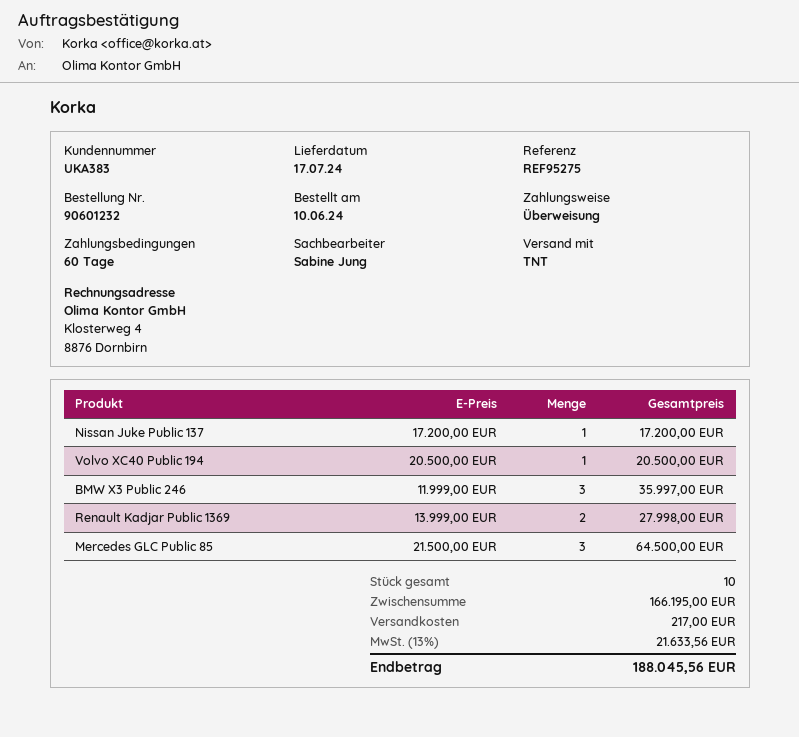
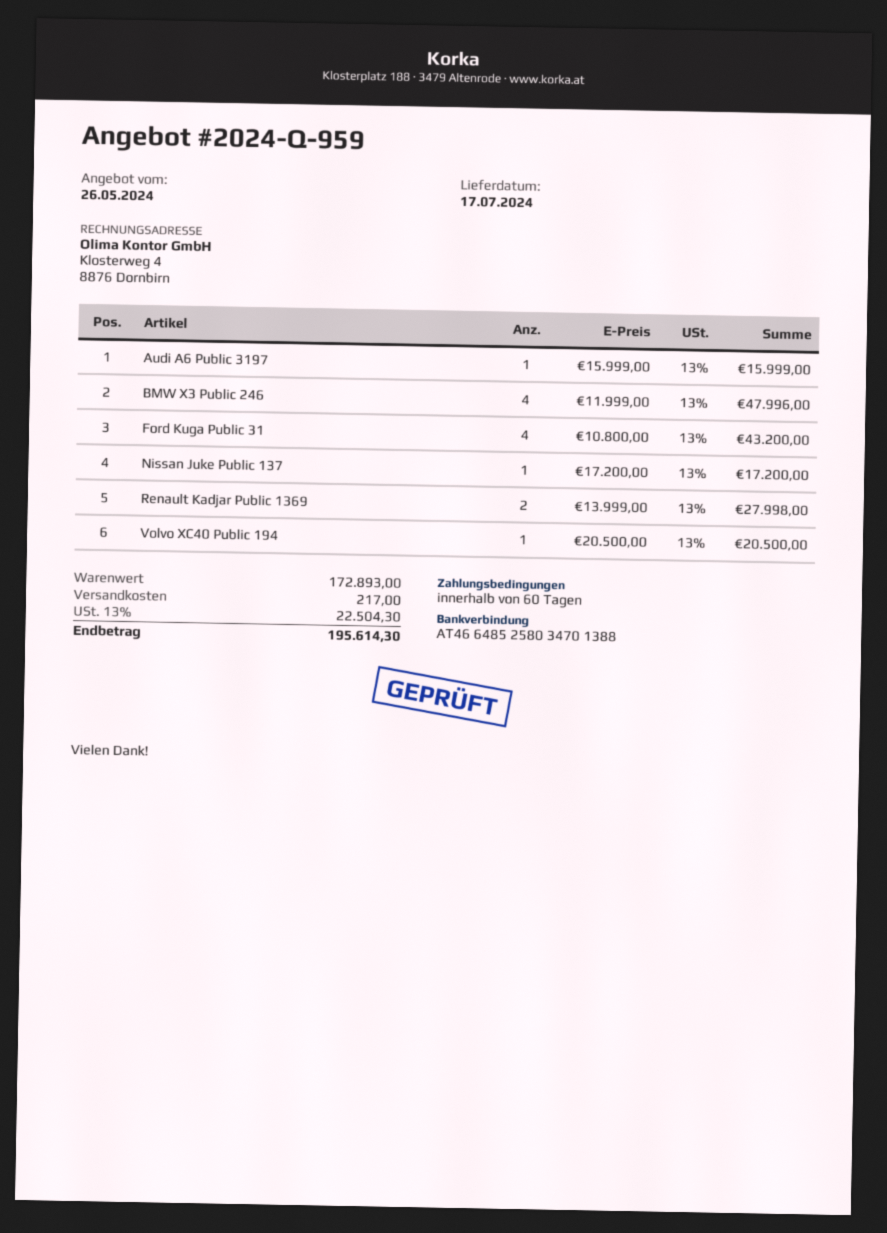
BMW X3 Public 246: 3 x 11999.00 = 35997.00 -> 4 x 11999.00 = 47996.00
Mercedes GLC Public 85: 3 x 21500.00 = 64500.00 -> none
Audi A6 Public 3197: none -> 1 x 15999.00 = 15999.00
Ford Kuga Public 31: none -> 4 x 10800.00 = 43200.00
subtotal: 166195.00 -> 172893.00
tax: 13% = 21633.56 -> 13% = 22504.30
total: 188045.56 -> 195614.30

